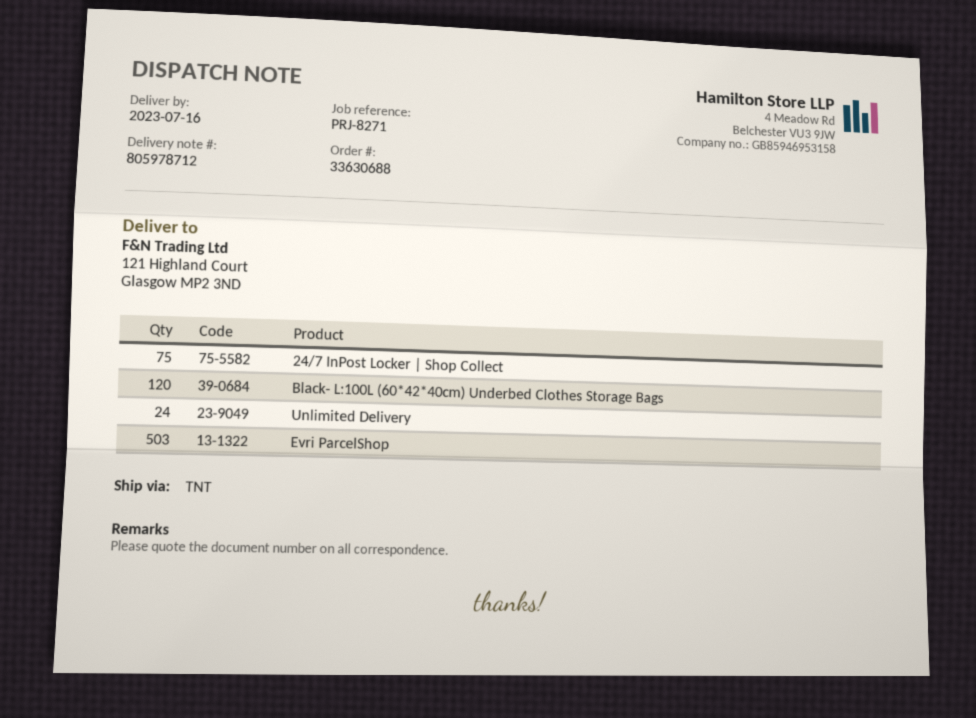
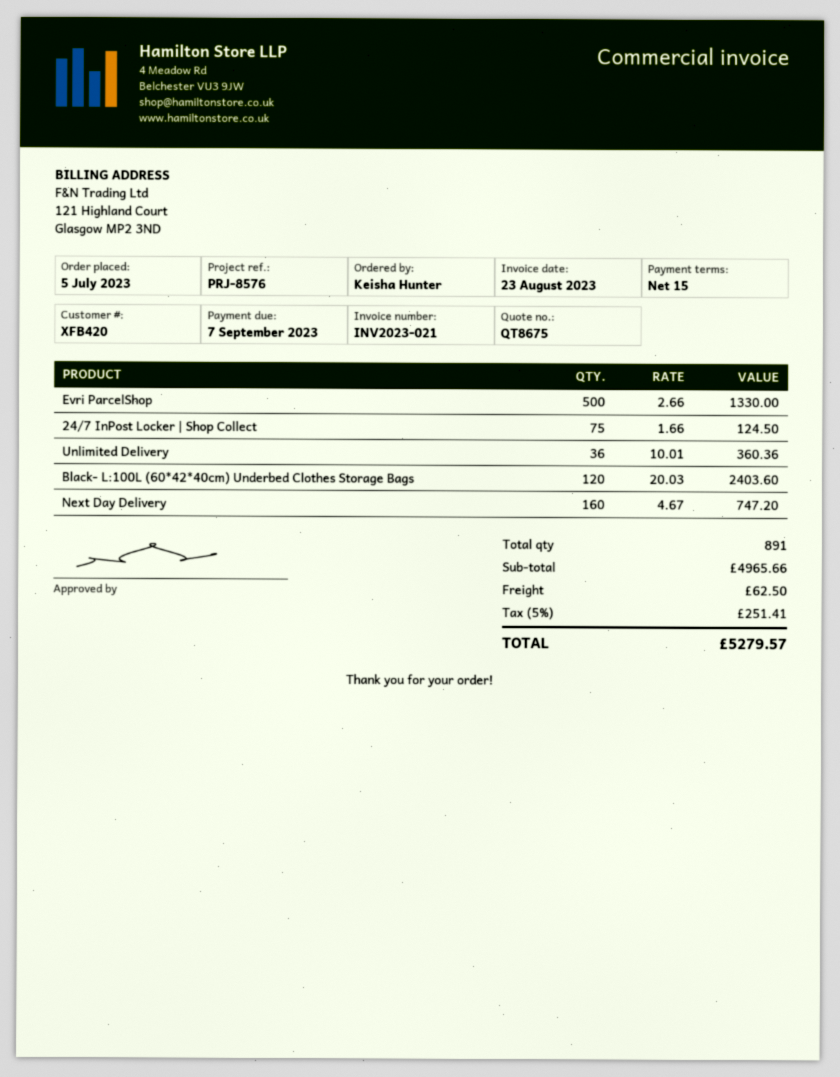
reference: PRJ-8271 -> PRJ-8576
Unlimited Delivery: 24 -> 36
Evri ParcelShop: 503 -> 500
Next Day Delivery: none -> 160

